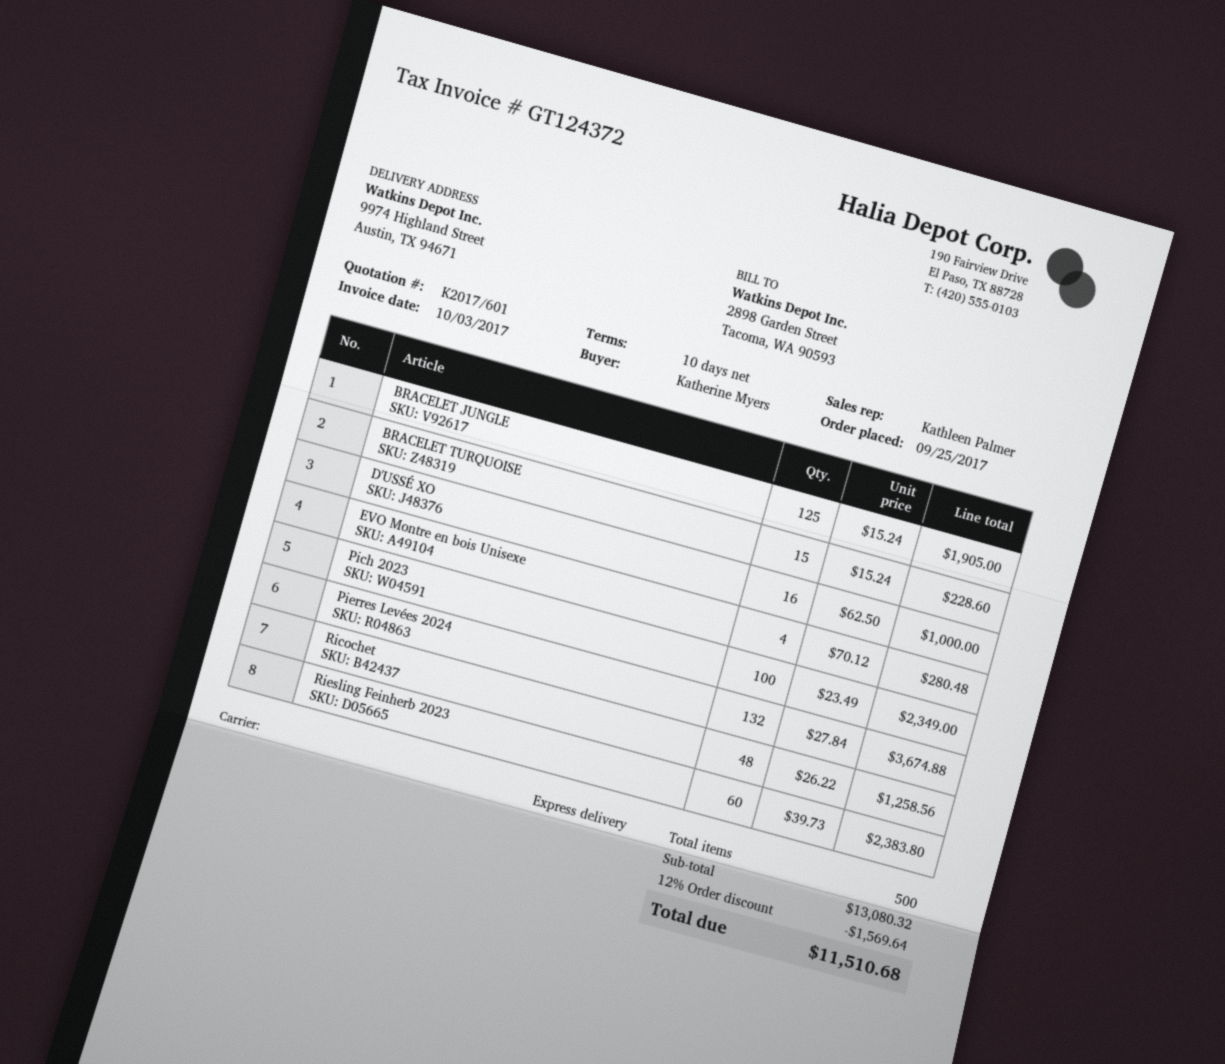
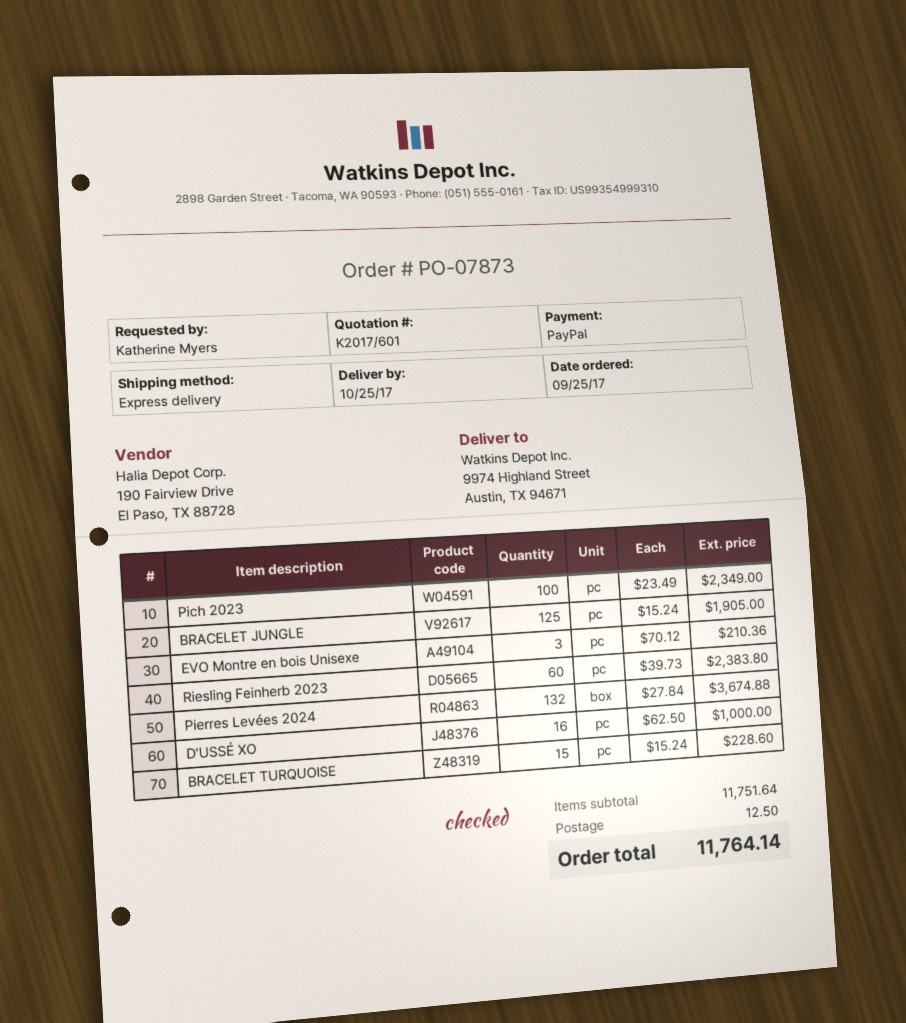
EVO Montre en bois Unisexe: 4 x 70.12 = 280.48 -> 3 x 70.12 = 210.36
Ricochet: 48 x 26.22 = 1258.56 -> none
subtotal: 13080.32 -> 11751.64
discount: 12% = 1569.64 -> none
shipping: none -> 12.50
total: 11510.68 -> 11764.14

